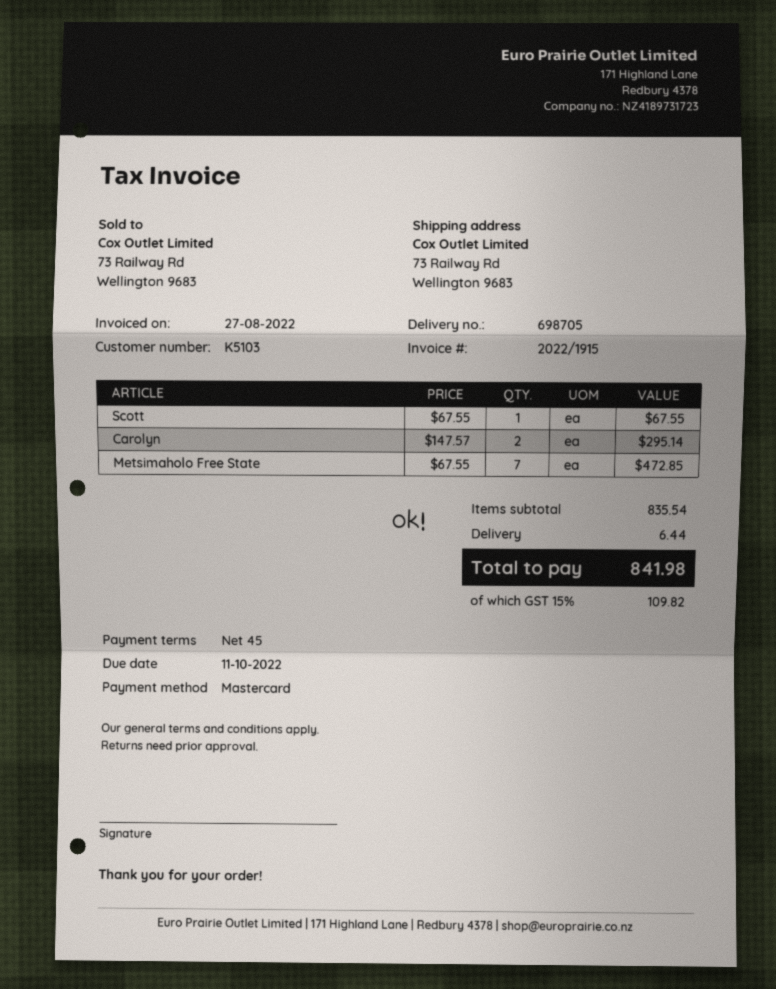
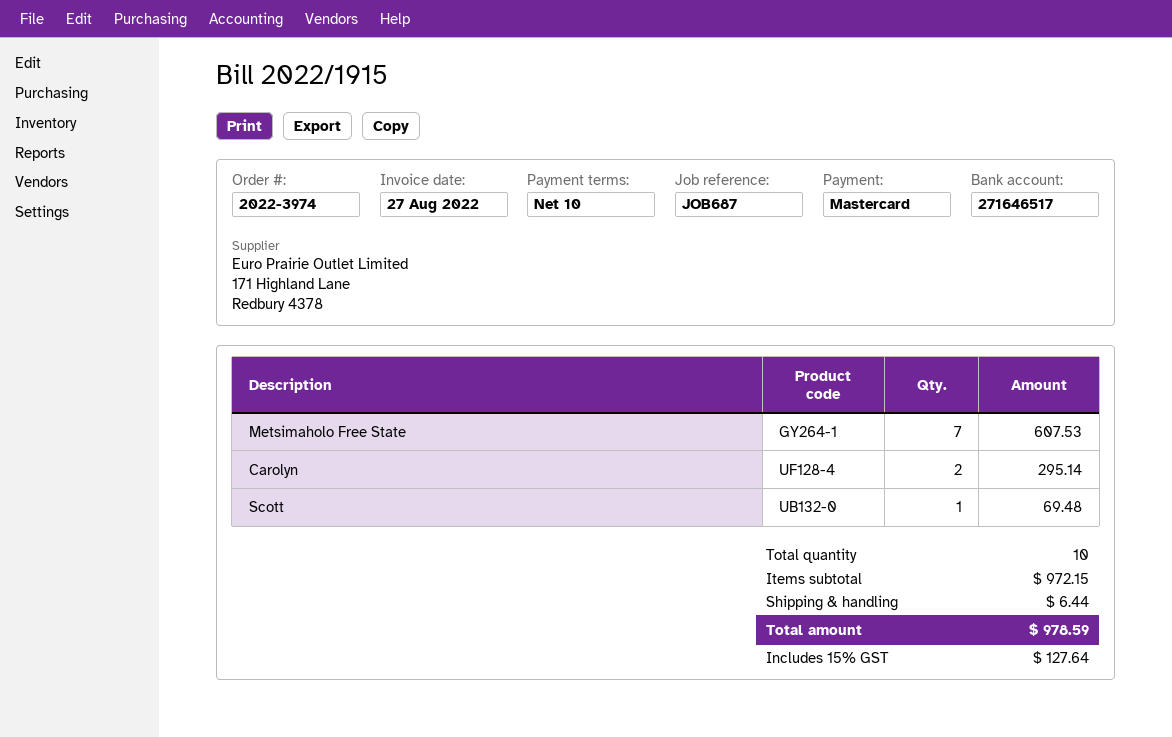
payment terms: 45 days -> 10 days
Scott: 1 for 67.55 -> 1 for 69.48
Metsimaholo Free State: 7 for 472.85 -> 7 for 607.53
subtotal: 835.54 -> 972.15
tax: 15% = 109.82 -> 15% = 127.64
total: 841.98 -> 978.59

